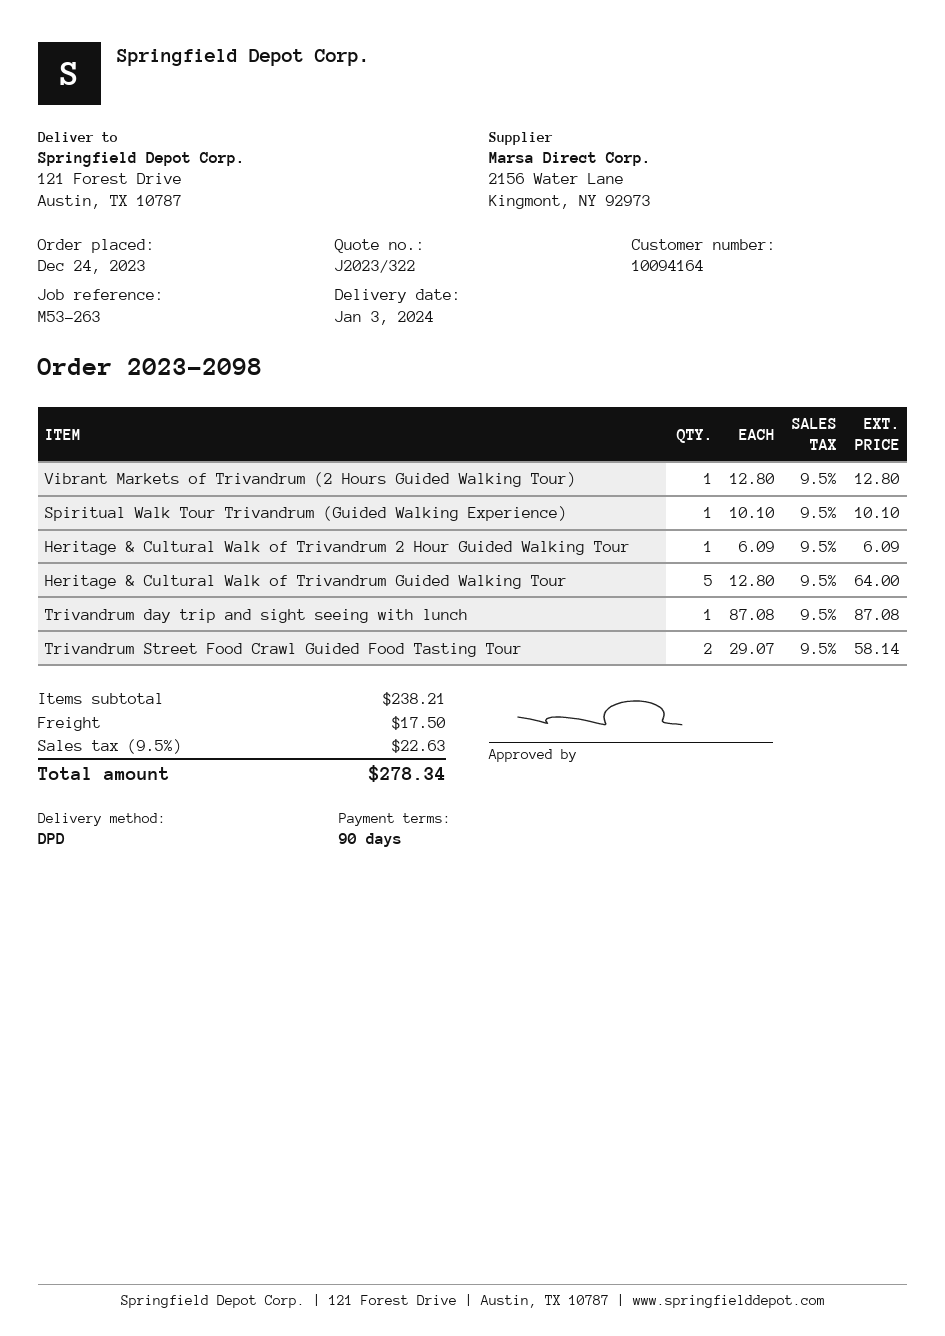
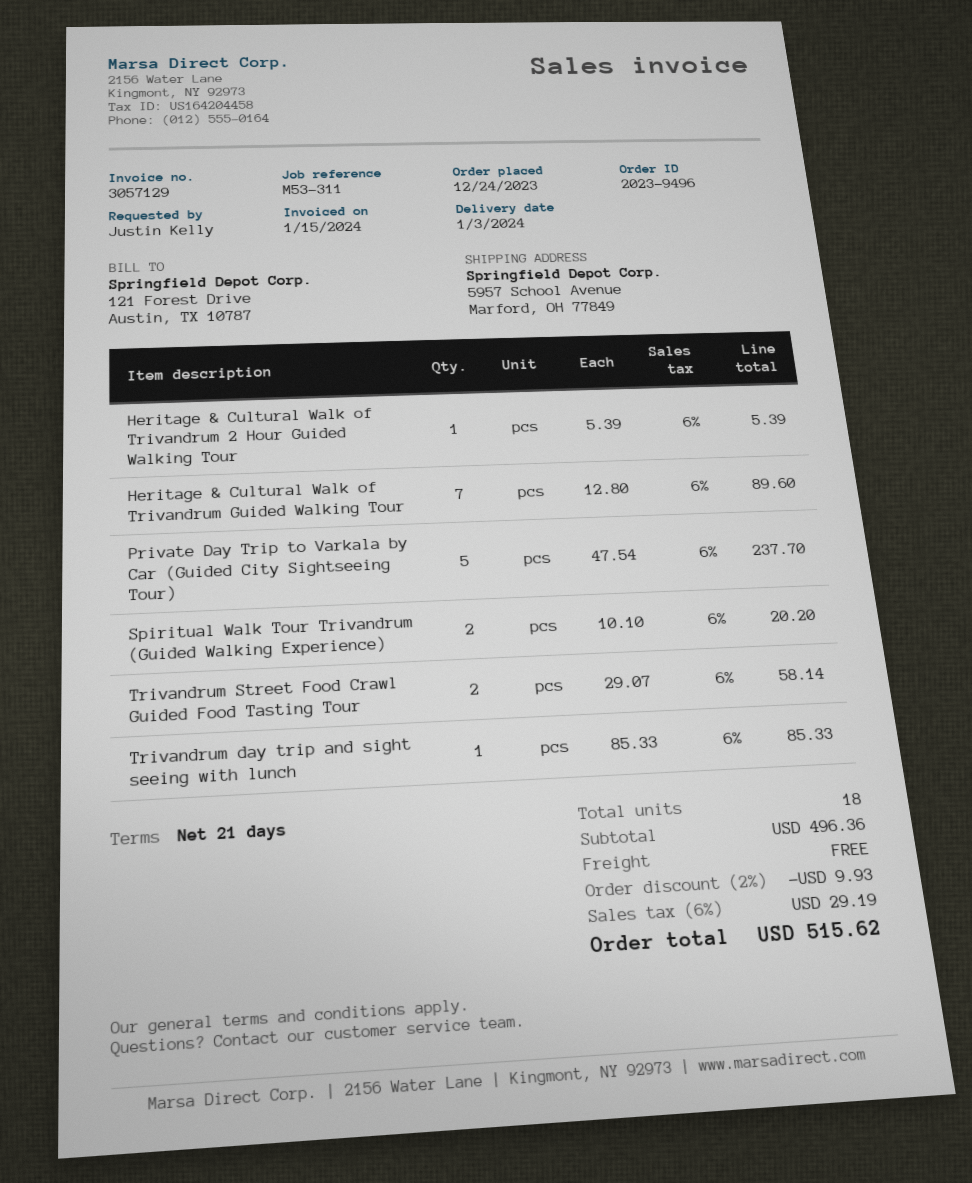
order number: 2023-2098 -> 2023-9496
payment terms: 90 days -> 21 days
reference: M53-263 -> M53-311
ship to: 121 Forest Drive, Austin, TX 10787 -> 5957 School Avenue, Marford, OH 77849
Vibrant Markets of Trivandrum (2 Hours Guided Walking Tour): 1 x 12.80 = 12.80 -> none
Spiritual Walk Tour Trivandrum (Guided Walking Experience): 1 x 10.10 = 10.10 -> 2 x 10.10 = 20.20
Heritage & Cultural Walk of Trivandrum 2 Hour Guided Walking Tour: 1 x 6.09 = 6.09 -> 1 x 5.39 = 5.39
Heritage & Cultural Walk of Trivandrum Guided Walking Tour: 5 x 12.80 = 64.00 -> 7 x 12.80 = 89.60
Trivandrum day trip and sight seeing with lunch: 1 x 87.08 = 87.08 -> 1 x 85.33 = 85.33
Private Day Trip to Varkala by Car (Guided City Sightseeing Tour): none -> 5 x 47.54 = 237.70
subtotal: 238.21 -> 496.36
discount: none -> 2% = 9.93
shipping: 17.50 -> 0.00
tax: 9.5% = 22.63 -> 6% = 29.19
total: 278.34 -> 515.62

